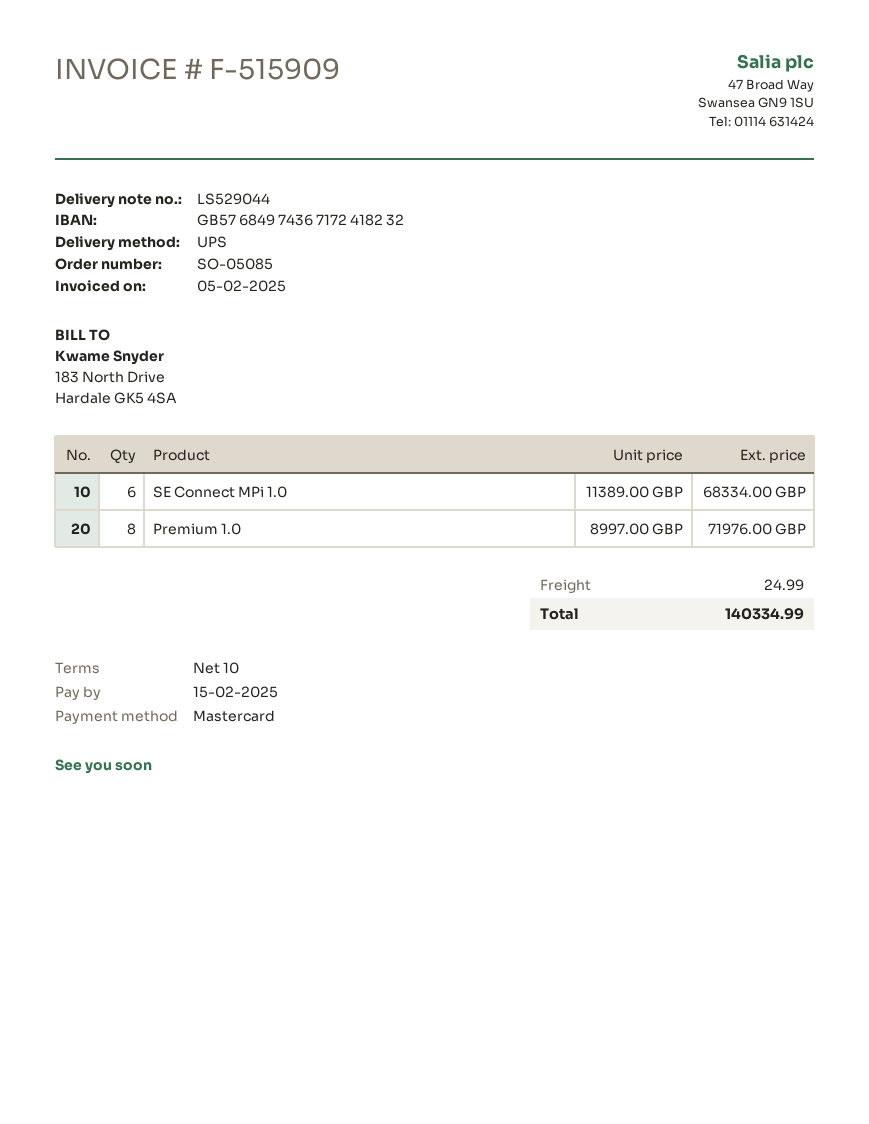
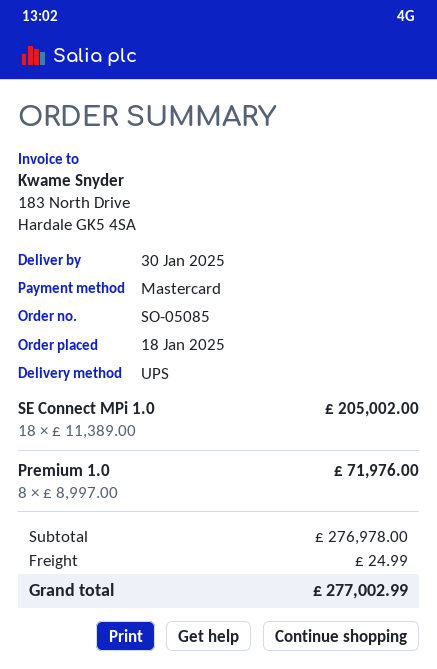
SE Connect MPi 1.0: 6 x 11389.00 = 68334.00 -> 18 x 11389.00 = 205002.00
total: 140334.99 -> 277002.99

